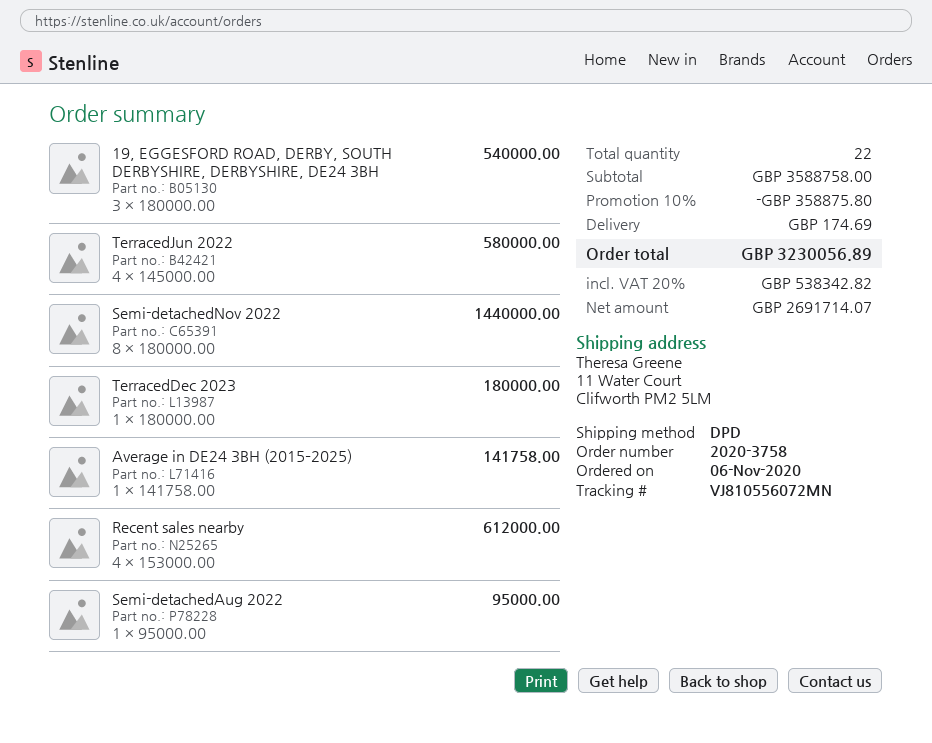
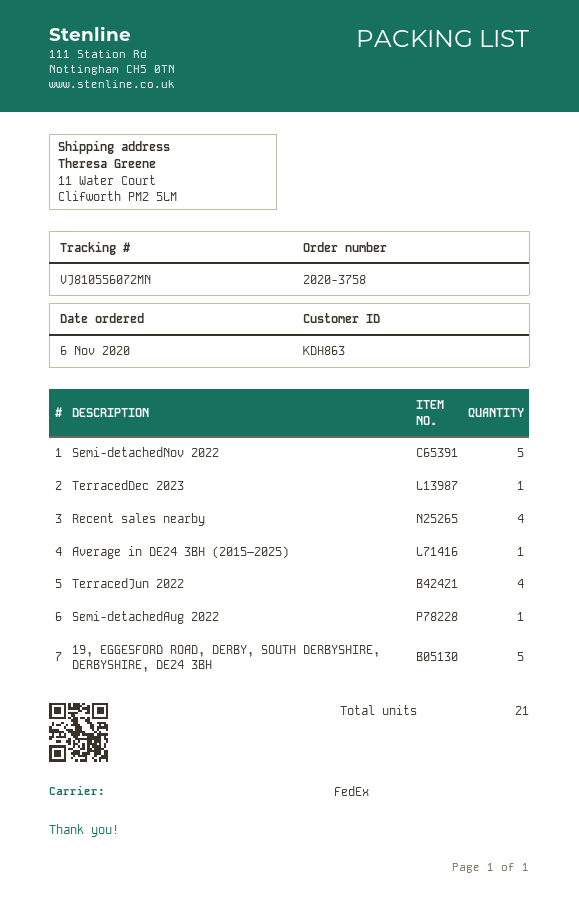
shipping method: DPD -> FedEx
19, EGGESFORD ROAD, DERBY, SOUTH DERBYSHIRE, DERBYSHIRE, DE24 3BH: 3 -> 5
Semi-detachedNov 2022: 8 -> 5
total quantity: 22 -> 21

